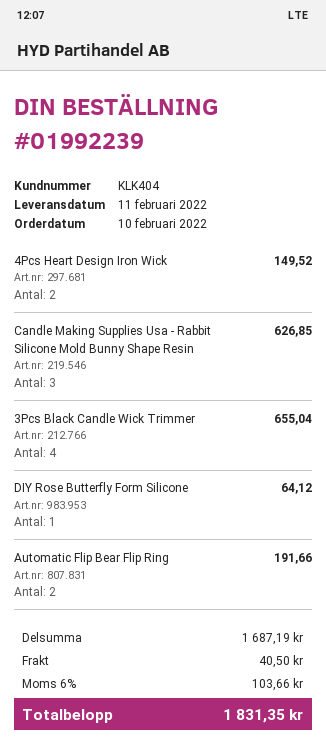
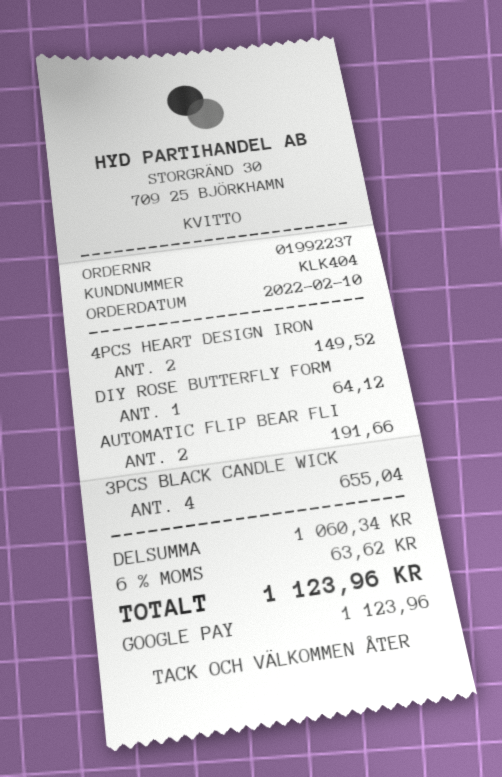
order number: 01992239 -> 01992237
Candle Making Supplies Usa - Rabbit Silicone Mold Bunny Shape Resin: 3 for 626.85 -> none
subtotal: 1687.19 -> 1060.34
shipping: 40.50 -> none
tax: 6% = 103.66 -> 6% = 63.62
total: 1831.35 -> 1123.96

